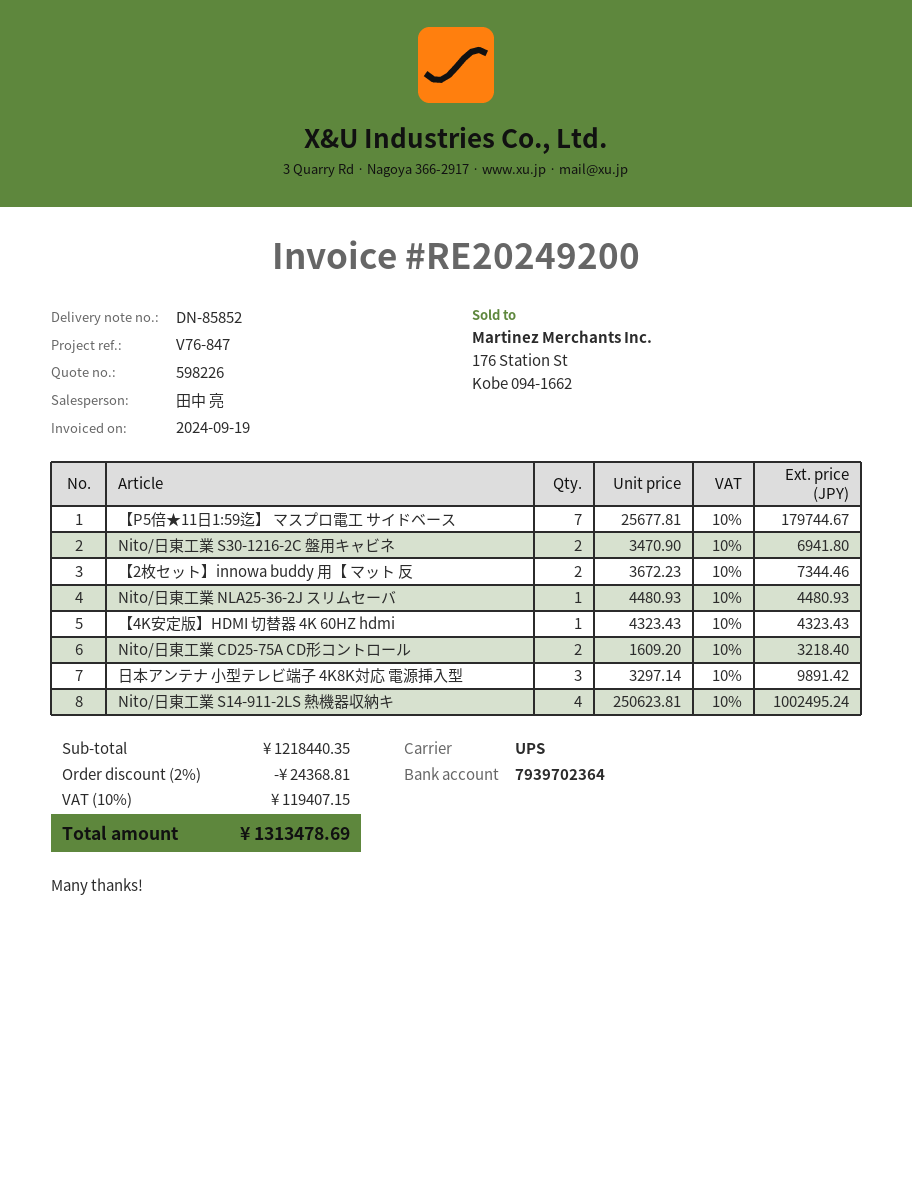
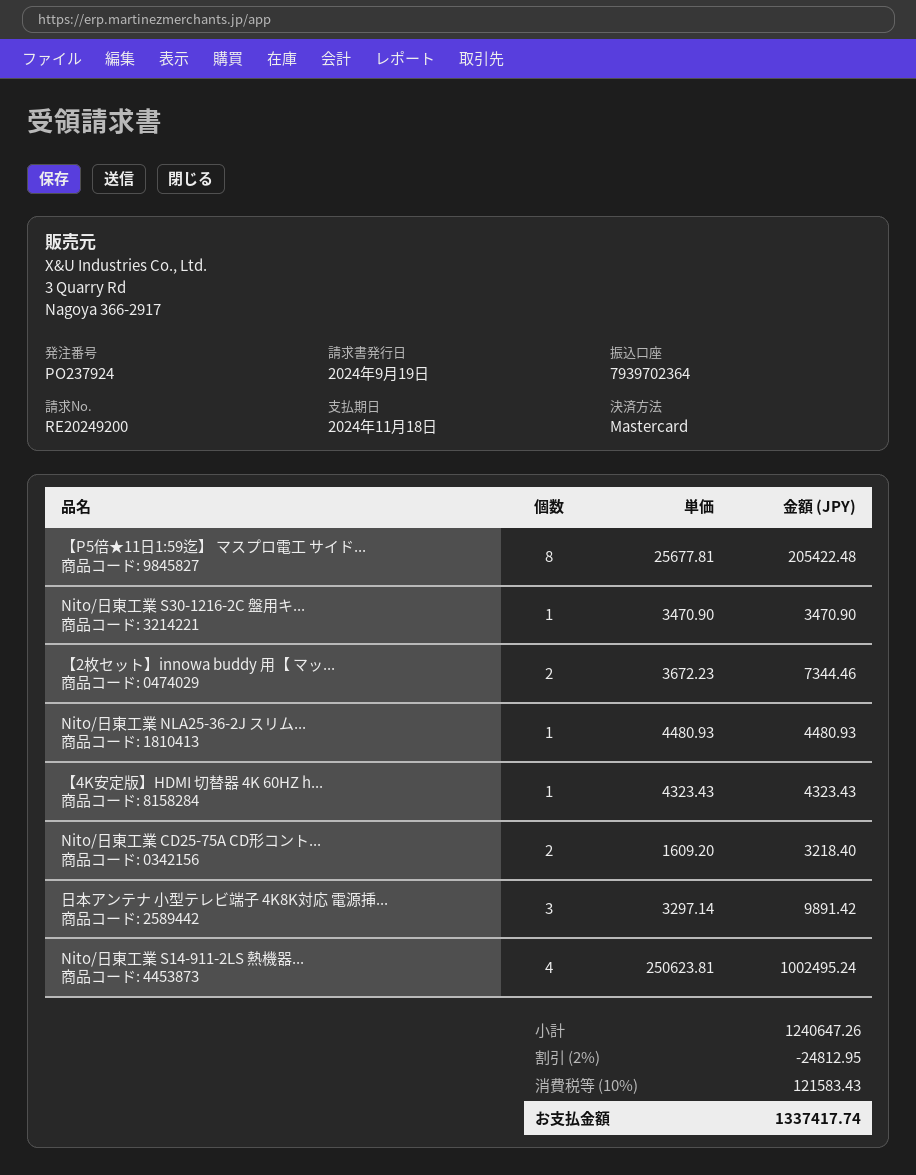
【P5倍★11日1:59迄】 マスプロ電工 サイドベース: 7 x 25677.81 = 179744.67 -> 8 x 25677.81 = 205422.48
Nito/日東工業 S30-1216-2C 盤用キャビネ: 2 x 3470.90 = 6941.80 -> 1 x 3470.90 = 3470.90
subtotal: 1218440.35 -> 1240647.26
discount: 2% = 24368.81 -> 2% = 24812.95
tax: 10% = 119407.15 -> 10% = 121583.43
total: 1313478.69 -> 1337417.74

